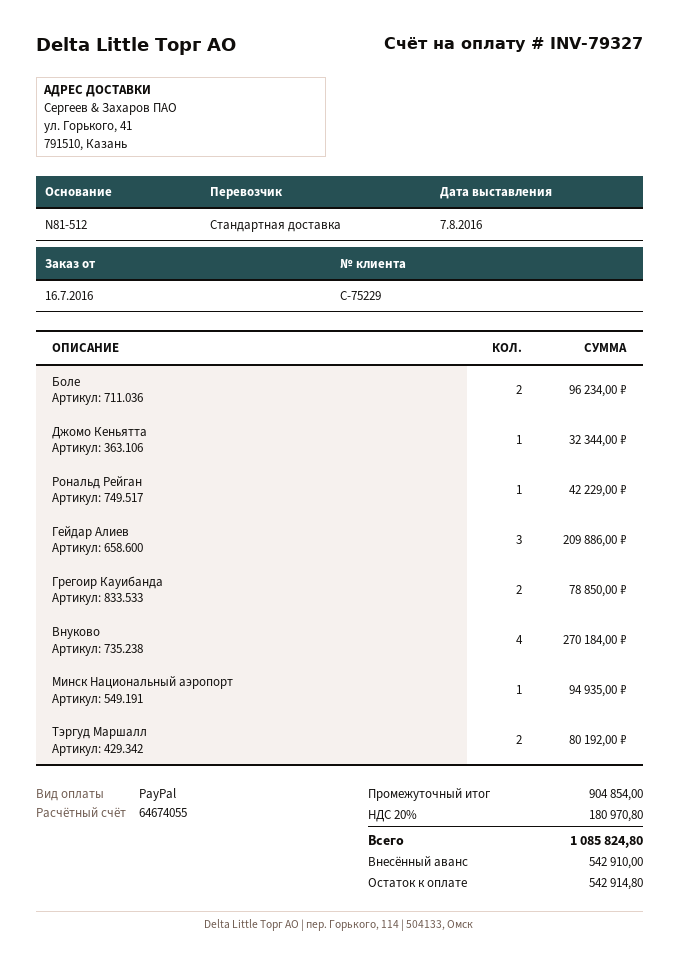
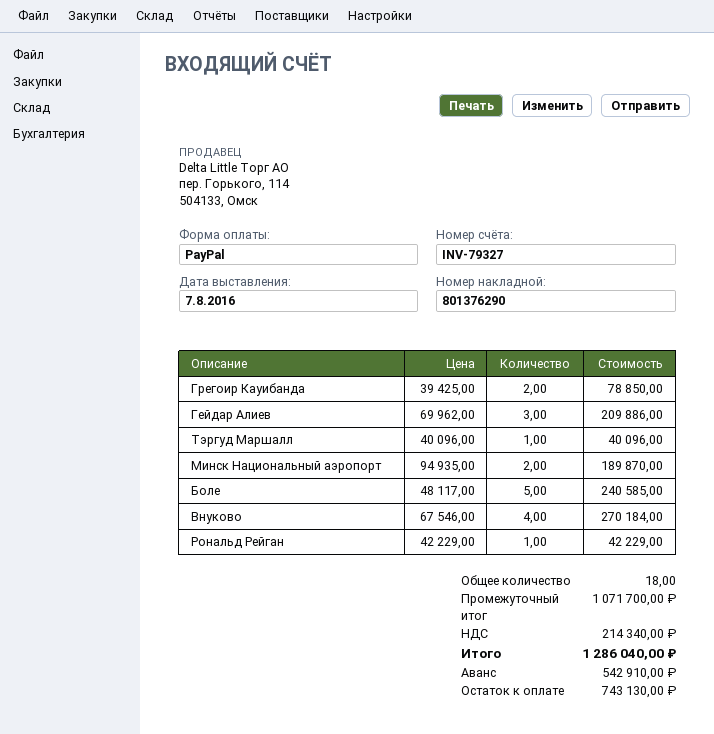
Боле: 2 for 96234.00 -> 5 for 240585.00
Джомо Кеньятта: 1 for 32344.00 -> none
Минск Национальный аэропорт: 1 for 94935.00 -> 2 for 189870.00
Тэргуд Маршалл: 2 for 80192.00 -> 1 for 40096.00
subtotal: 904854.00 -> 1071700.00
tax: 180970.80 -> 214340.00
total: 1085824.80 -> 1286040.00
balance: 542914.80 -> 743130.00

